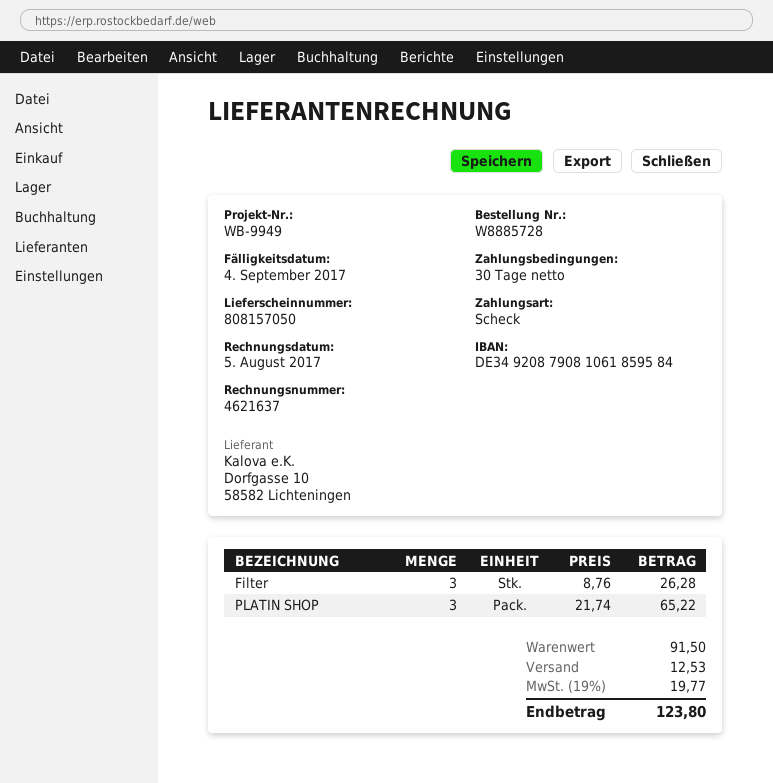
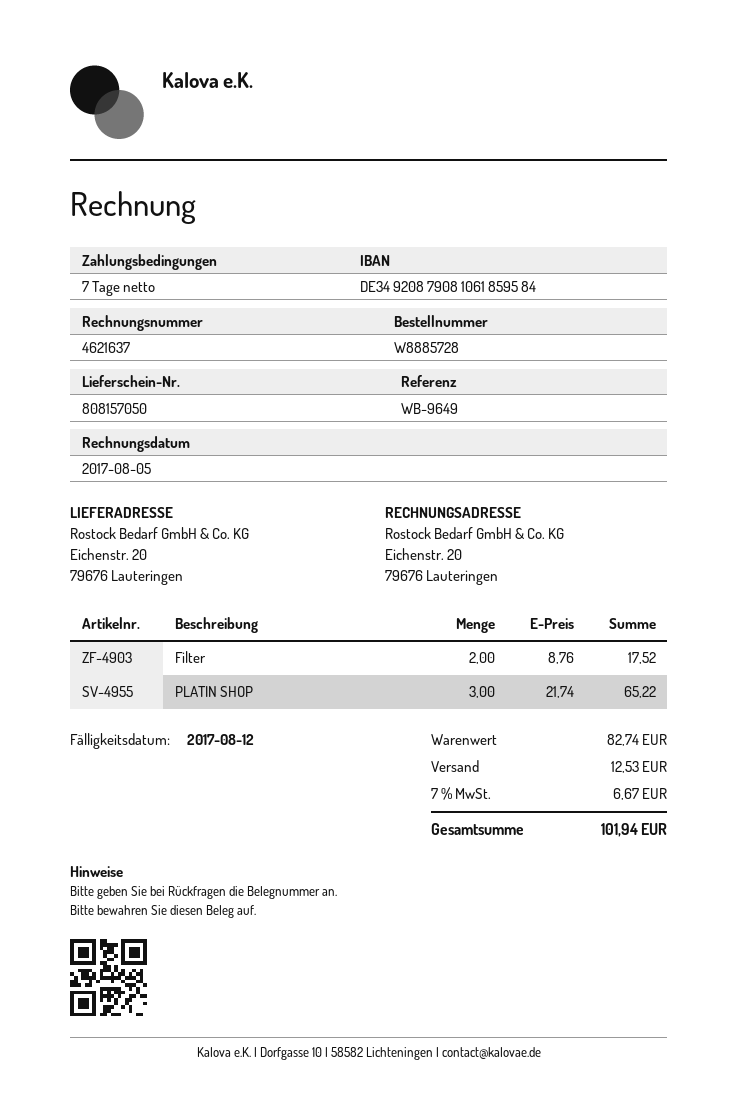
payment terms: 30 days -> 7 days
due date: 2017-09-04 -> 2017-08-12
reference: WB-9949 -> WB-9649
Filter: 3 x 8.76 = 26.28 -> 2 x 8.76 = 17.52
subtotal: 91.50 -> 82.74
tax: 19% = 19.77 -> 7% = 6.67
total: 123.80 -> 101.94

